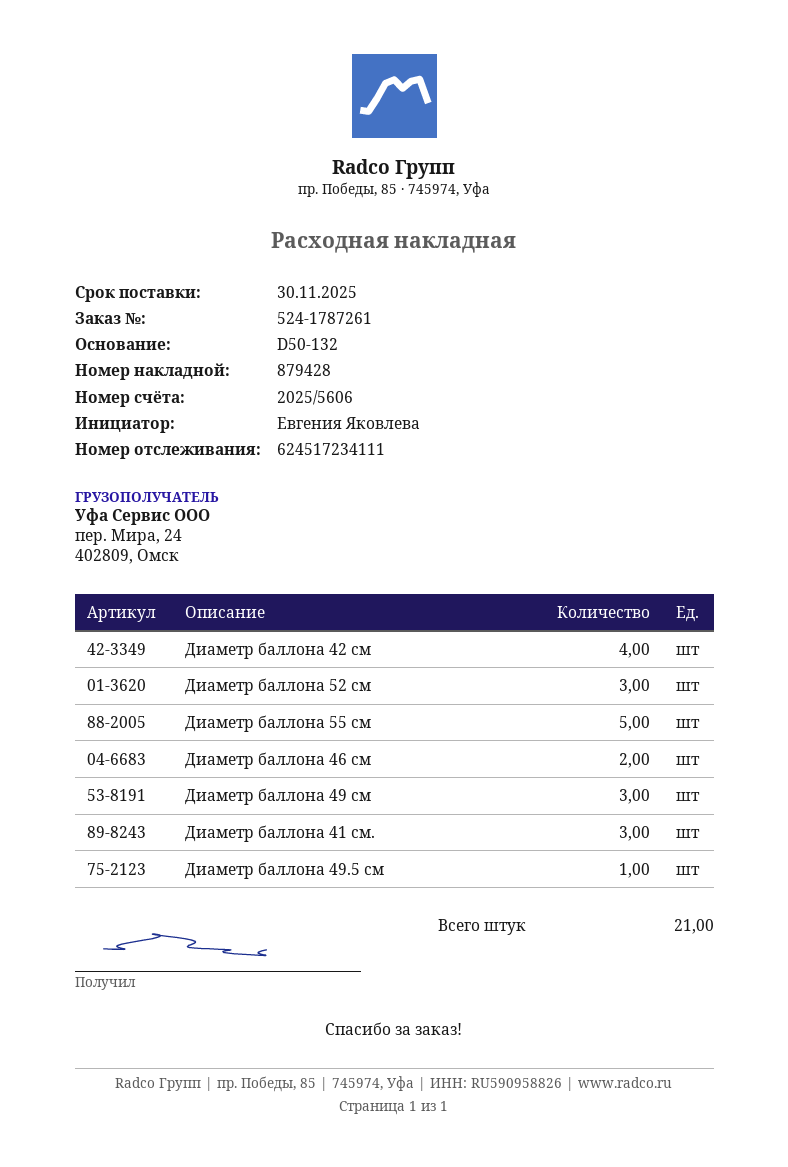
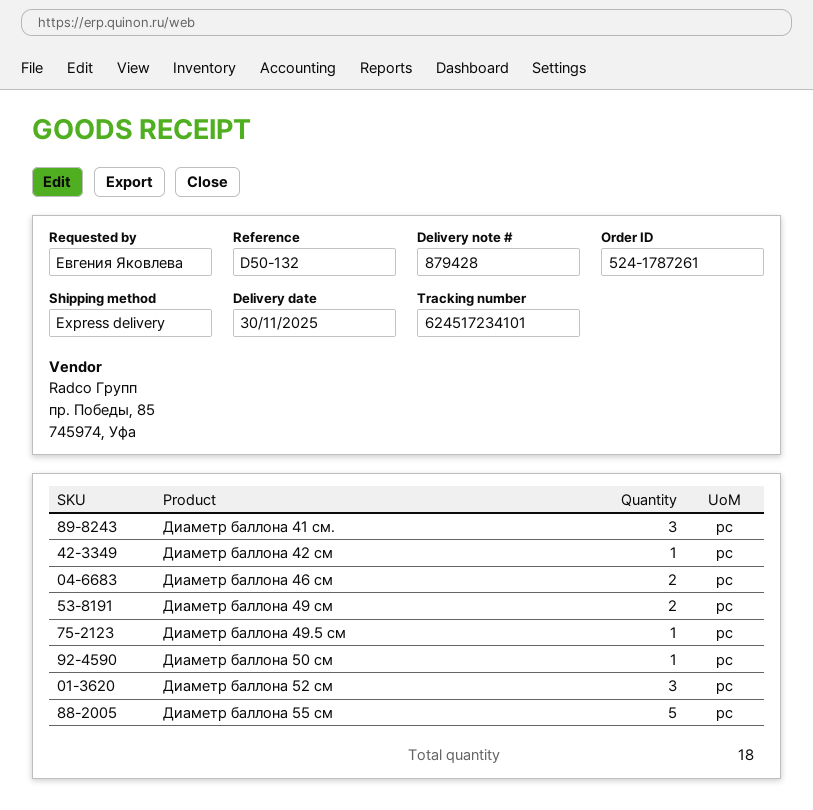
tracking number: 624517234111 -> 624517234101
Диаметр баллона 42 см: 4 -> 1
Диаметр баллона 49 см: 3 -> 2
Диаметр баллона 50 см: none -> 1
total quantity: 21 -> 18

